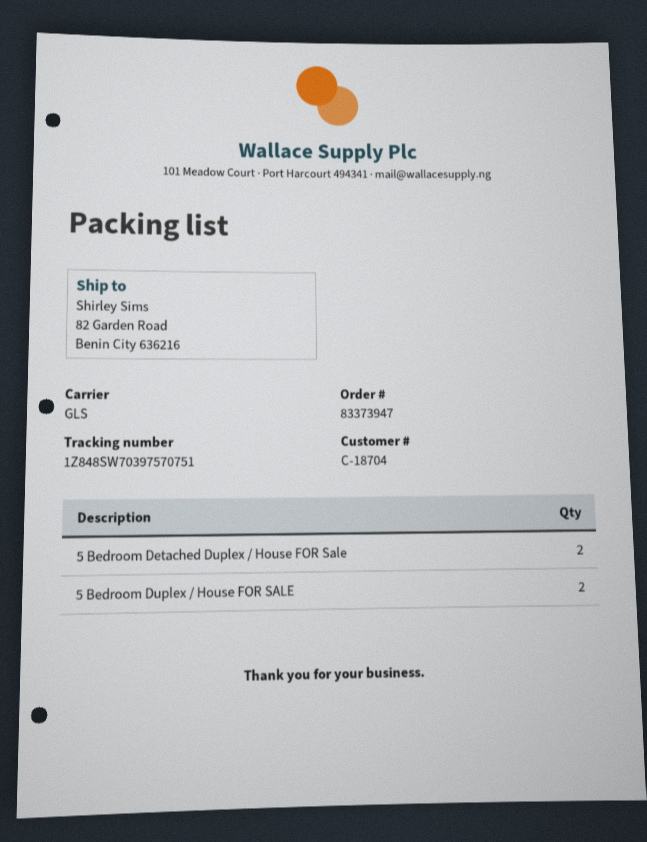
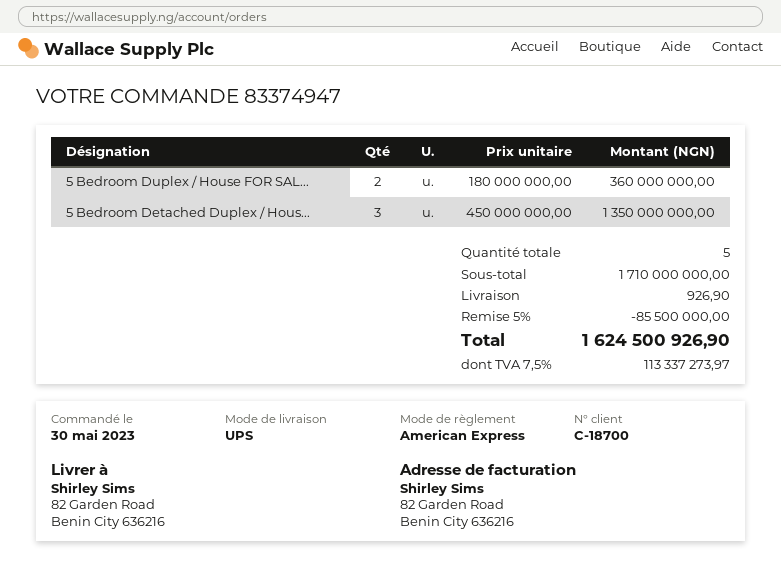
order number: 83373947 -> 83374947
customer number: C-18704 -> C-18700
shipping method: GLS -> UPS
5 Bedroom Detached Duplex / House FOR Sale: 2 -> 3

